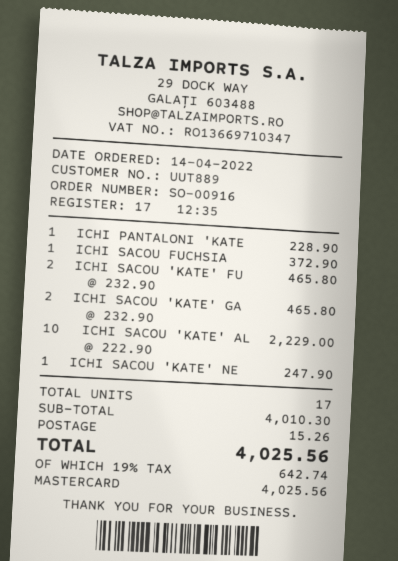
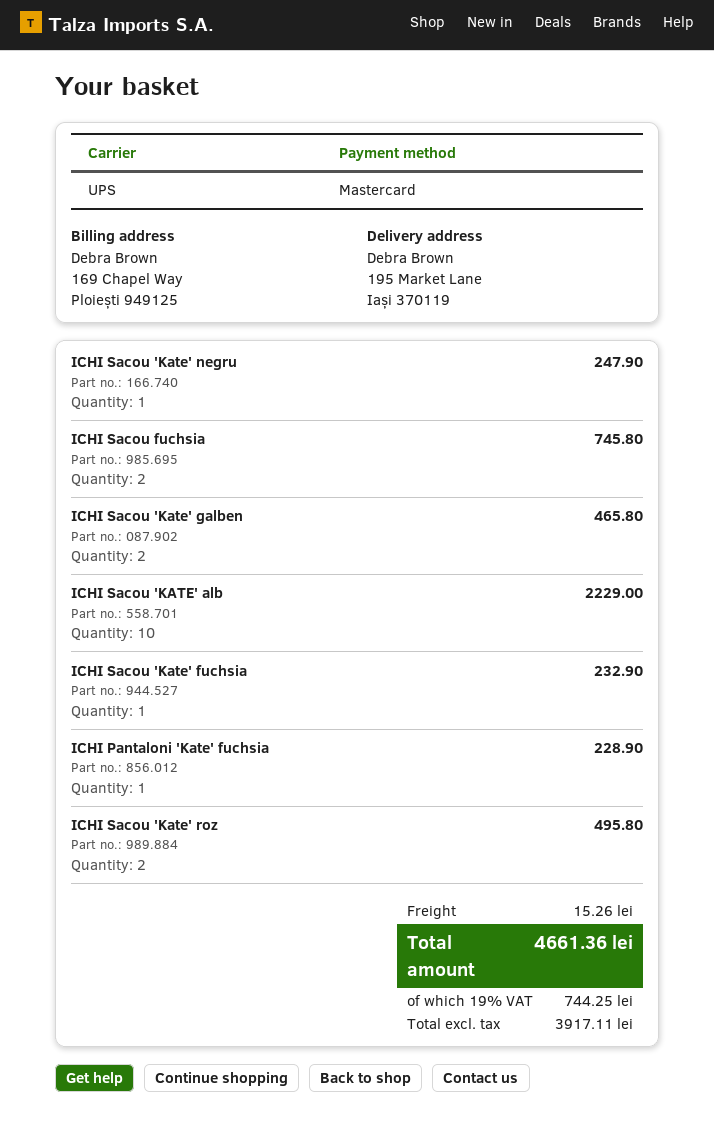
ICHI SACOU FUCHSIA: 1 for 372.90 -> 2 for 745.80
ICHI SACOU 'KATE' FU: 2 for 465.80 -> 1 for 232.90
ICHI Sacou 'Kate' roz: none -> 2 for 495.80
tax: 19% = 642.74 -> 19% = 744.25
total: 4025.56 -> 4661.36

